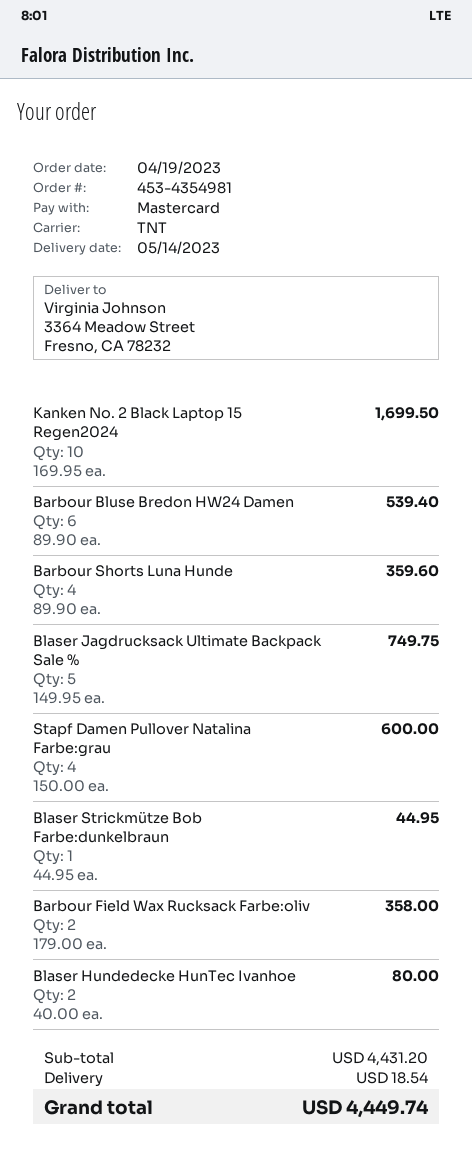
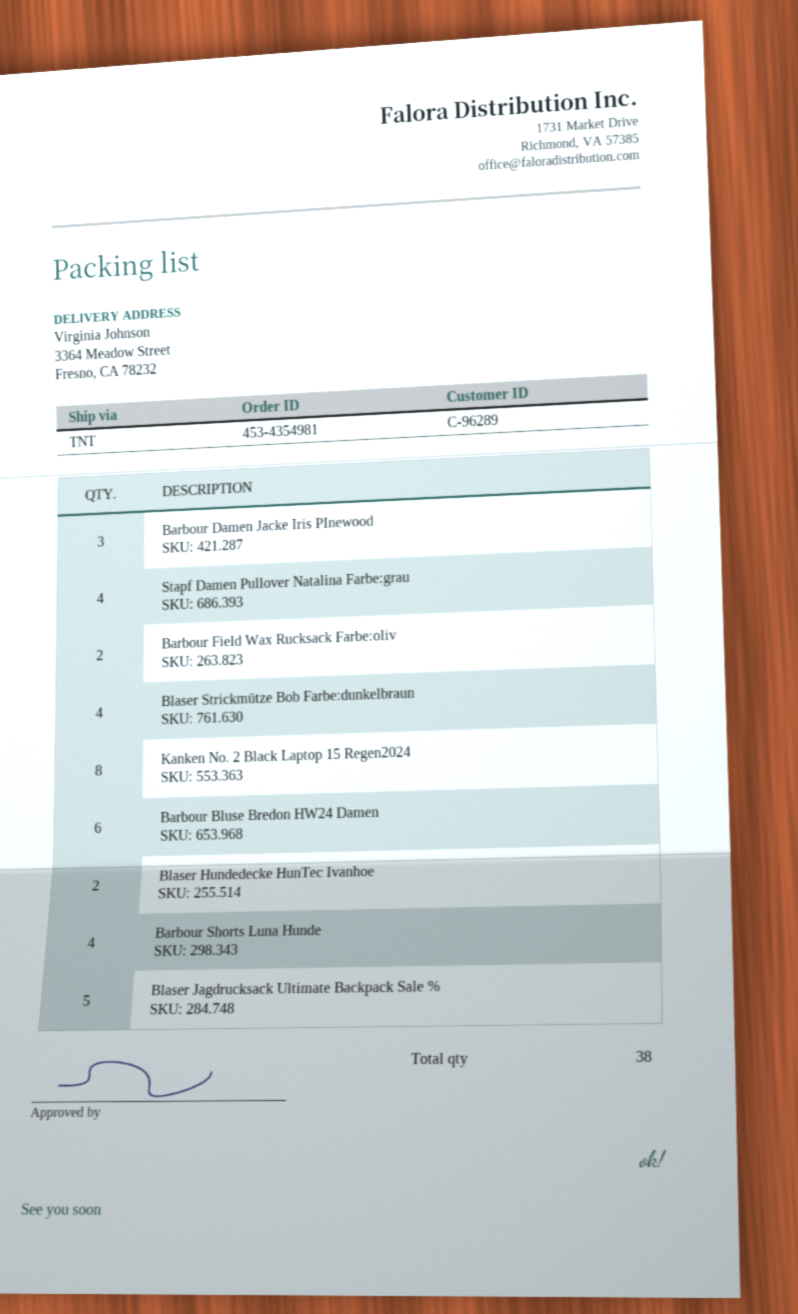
Kanken No. 2 Black Laptop 15 Regen2024: 10 -> 8
Blaser Strickmütze Bob Farbe:dunkelbraun: 1 -> 4
Barbour Damen Jacke Iris PInewood: none -> 3

